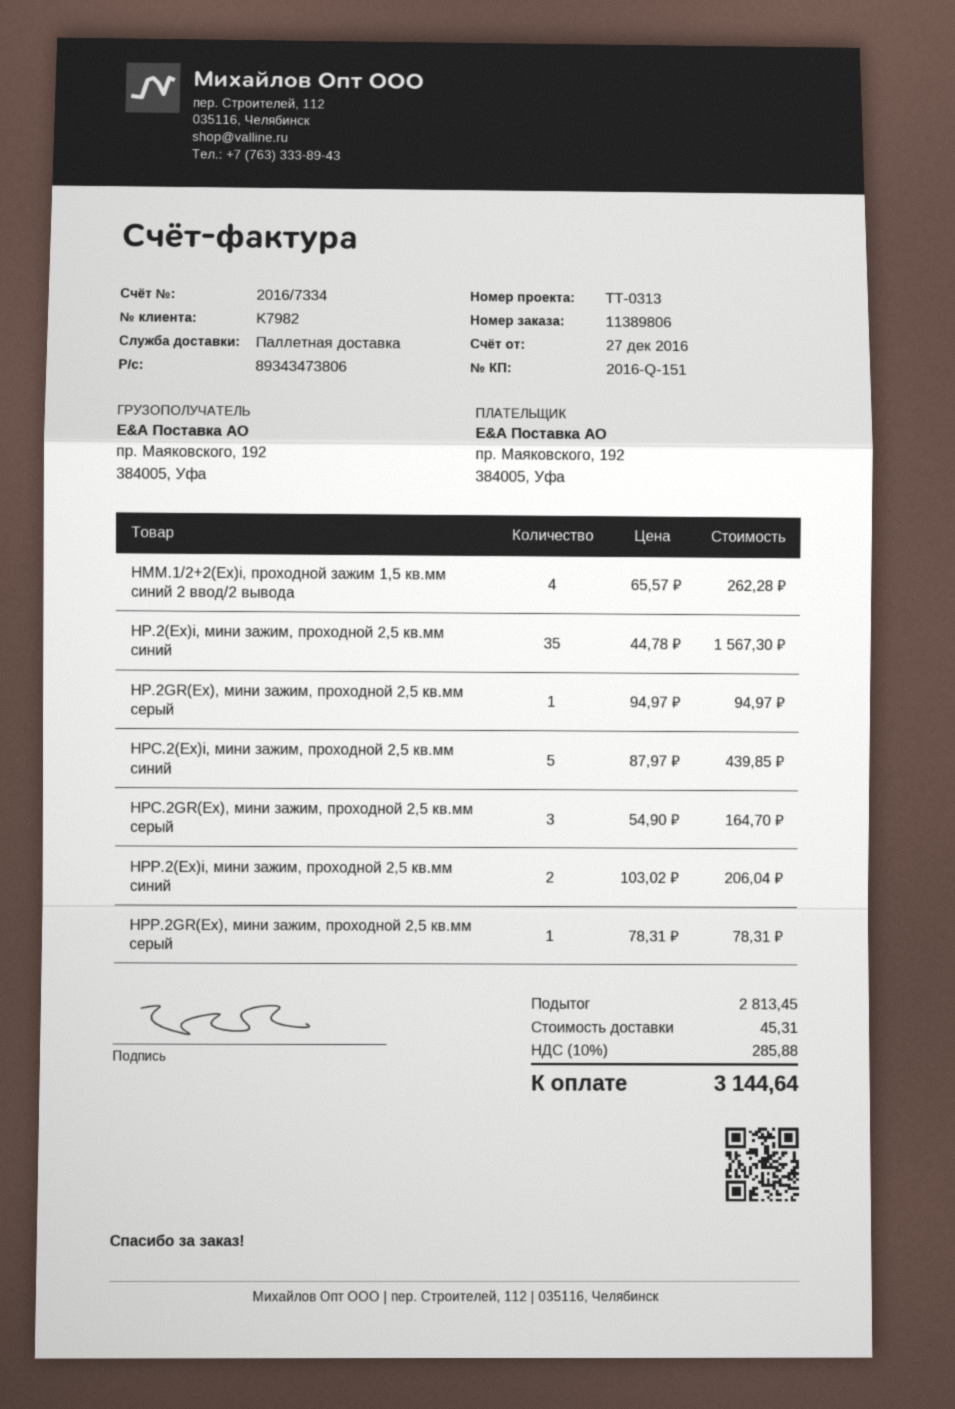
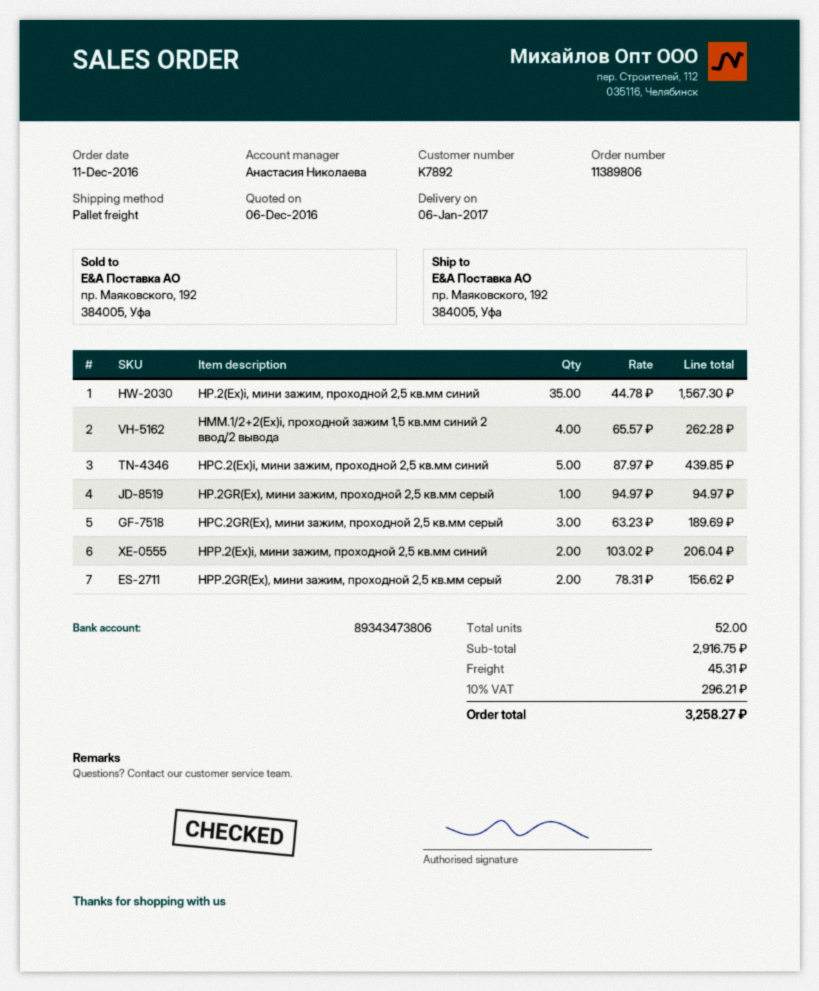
customer number: K7982 -> K7892
HPC.2GR(Ex), мини зажим, проходной 2,5 кв.мм серый: 3 x 54.90 = 164.70 -> 3 x 63.23 = 189.69
HPP.2GR(Ex), мини зажим, проходной 2,5 кв.мм серый: 1 x 78.31 = 78.31 -> 2 x 78.31 = 156.62
subtotal: 2813.45 -> 2916.75
tax: 10% = 285.88 -> 10% = 296.21
total: 3144.64 -> 3258.27

